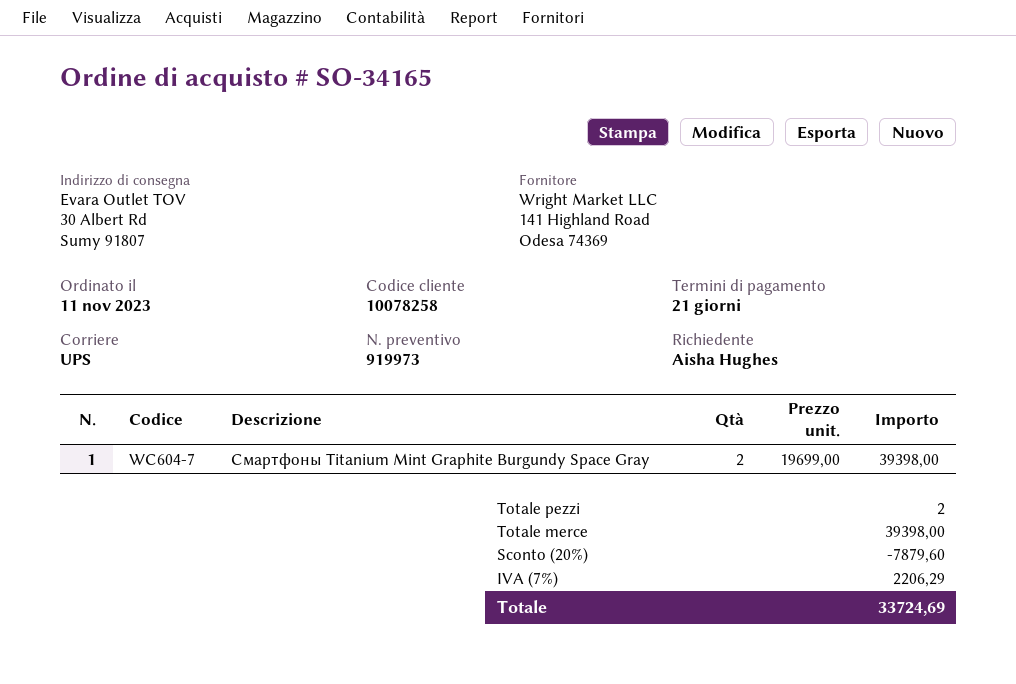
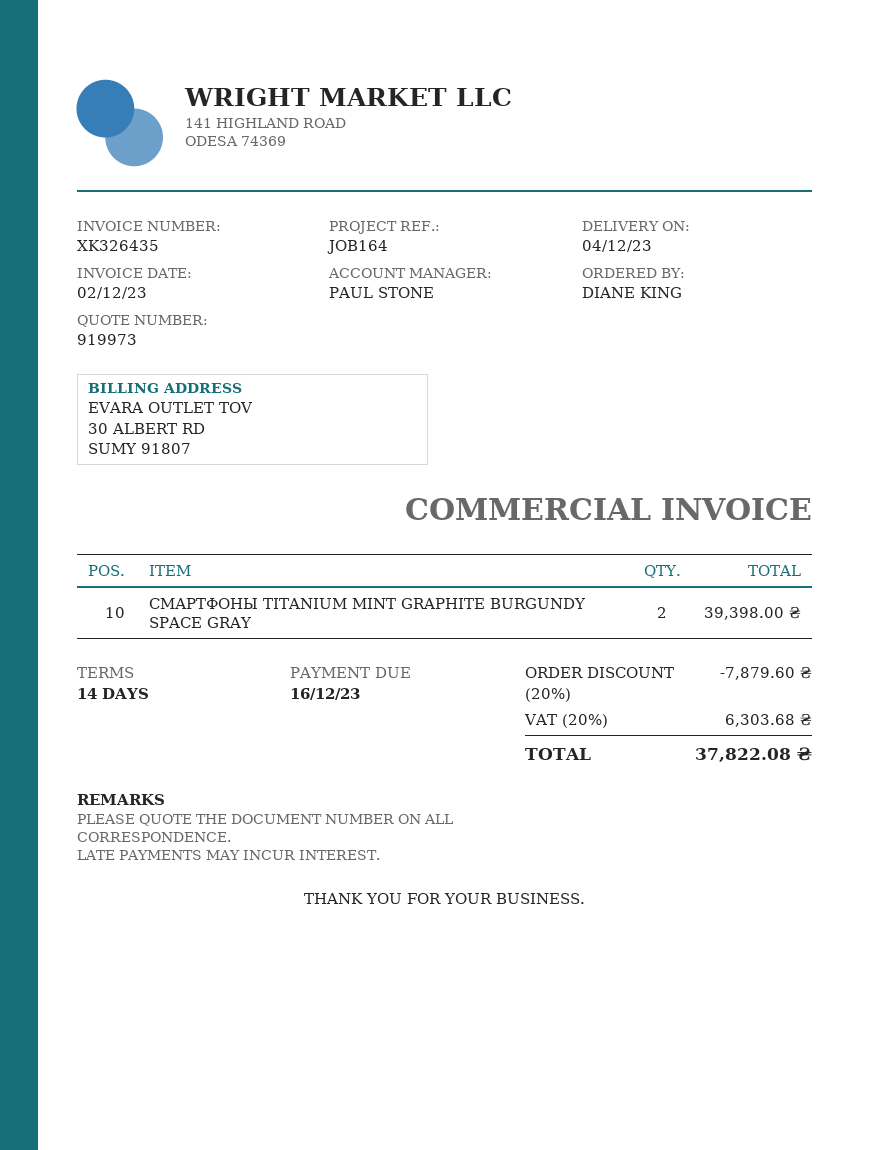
payment terms: 21 days -> 14 days
ordered by: Aisha Hughes -> DIANE KING
tax: 7% = 2206.29 -> 20% = 6303.68
total: 33724.69 -> 37822.08

